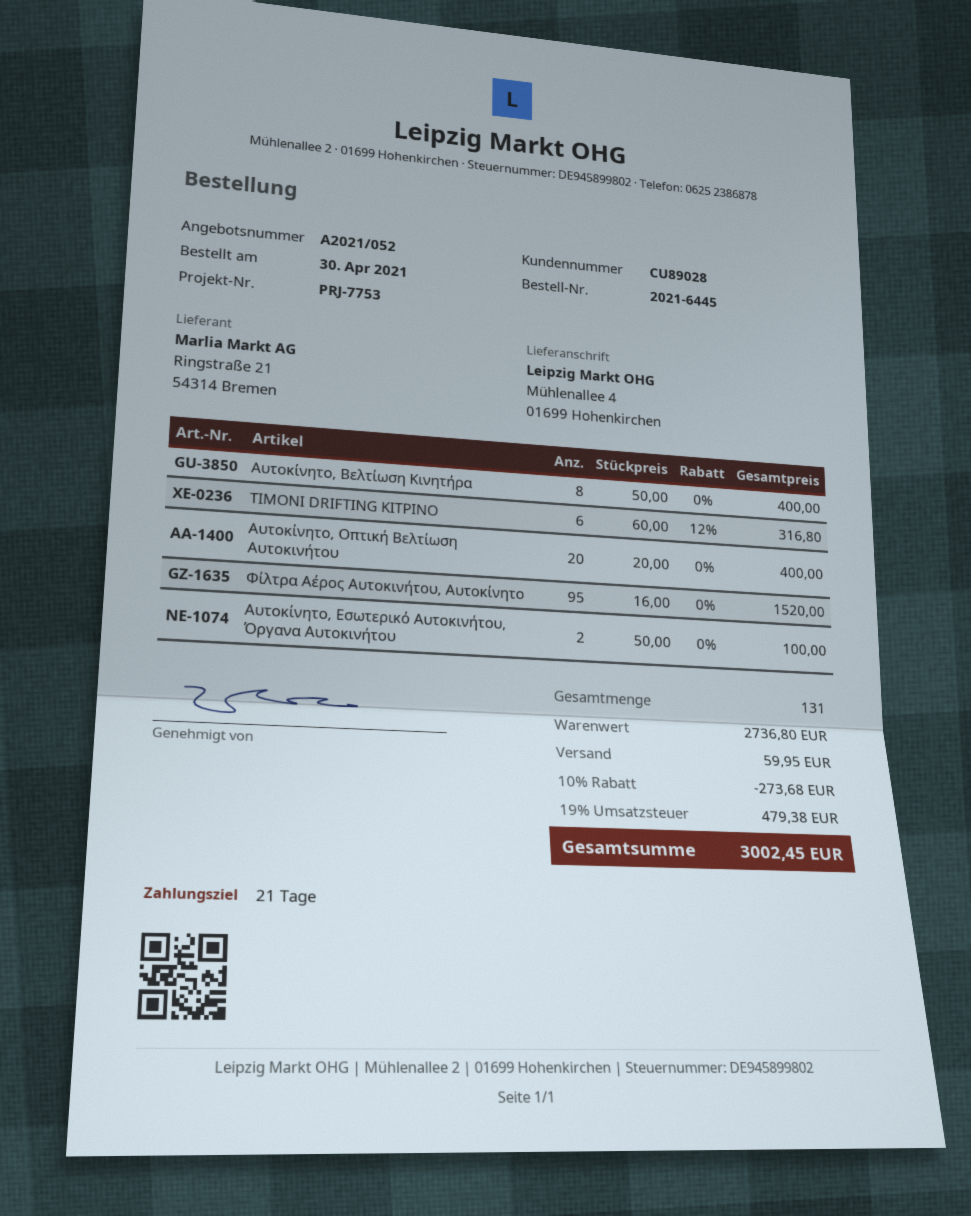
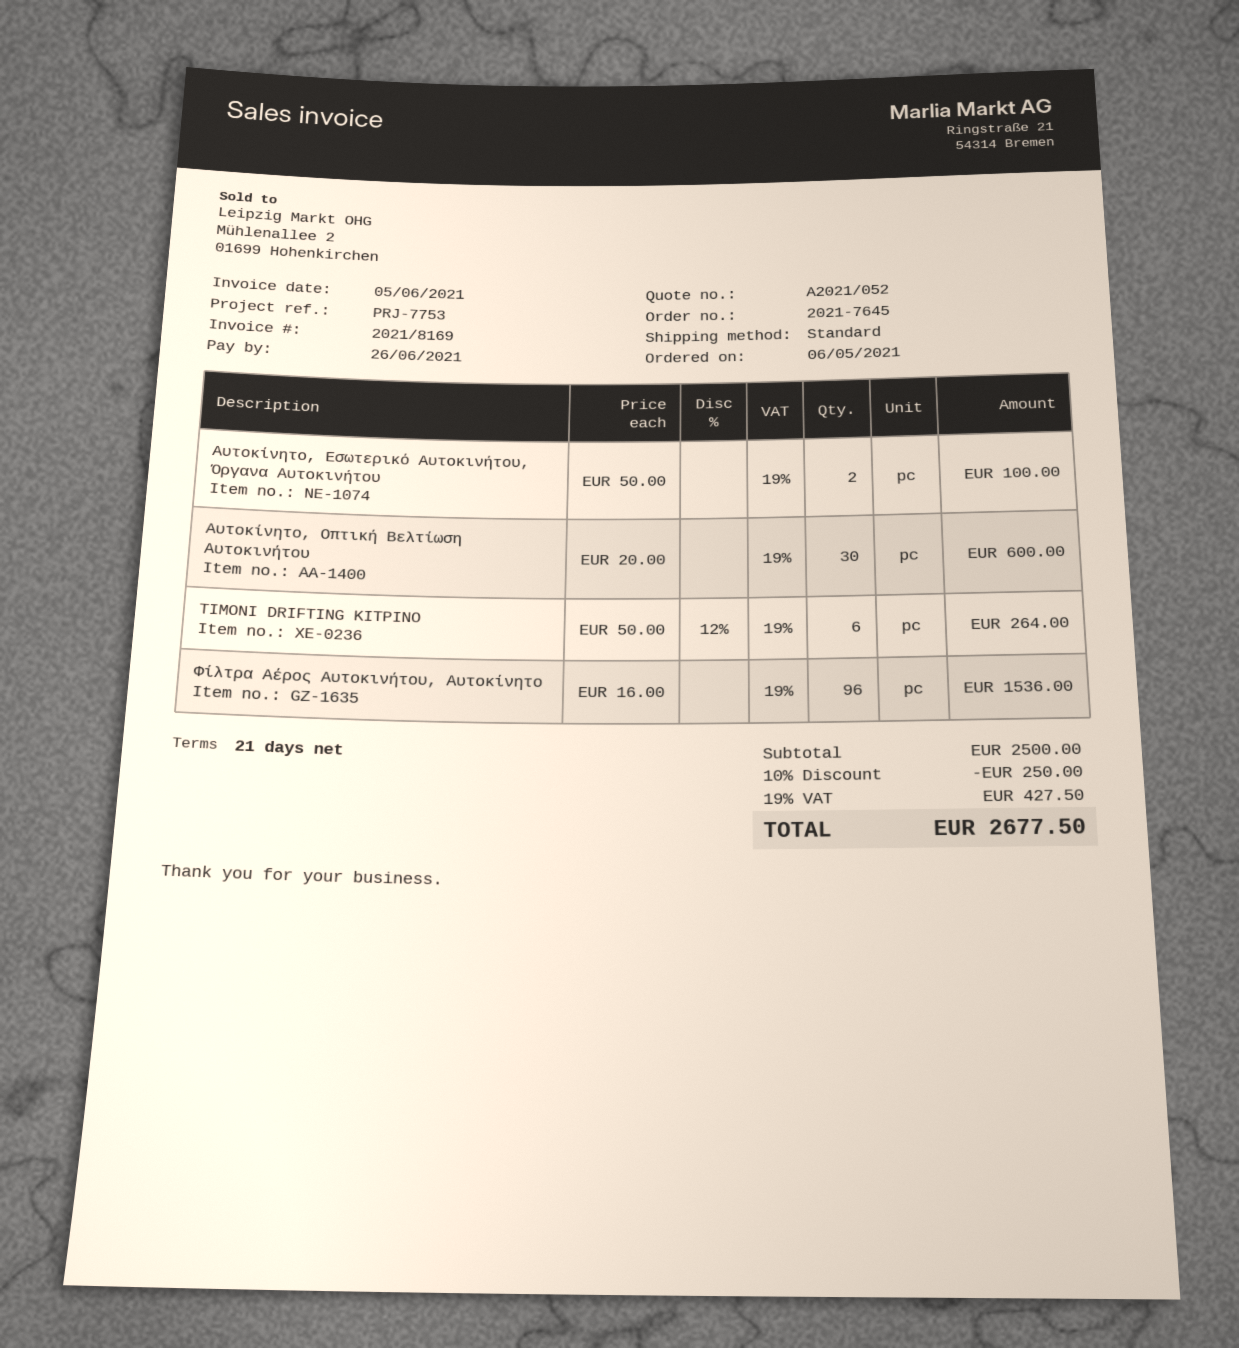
order number: 2021-6445 -> 2021-7645
order date: 2021-04-30 -> 2021-05-06
Αυτοκίνητο, Βελτίωση Κινητήρα: 8 x 50.00 = 400.00 -> none
ΤΙΜΟΝΙ DRIFTING ΚΙΤΡΙΝΟ: 6 x 60.00 - 12% = 316.80 -> 6 x 50.00 - 12% = 264.00
Αυτοκίνητο, Οπτική Βελτίωση Αυτοκινήτου: 20 x 20.00 = 400.00 -> 30 x 20.00 = 600.00
Φίλτρα Αέρος Αυτοκινήτου, Αυτοκίνητο: 95 x 16.00 = 1520.00 -> 96 x 16.00 = 1536.00
subtotal: 2736.80 -> 2500.00
discount: 10% = 273.68 -> 10% = 250.00
shipping: 59.95 -> none
tax: 19% = 479.38 -> 19% = 427.50
total: 3002.45 -> 2677.50

